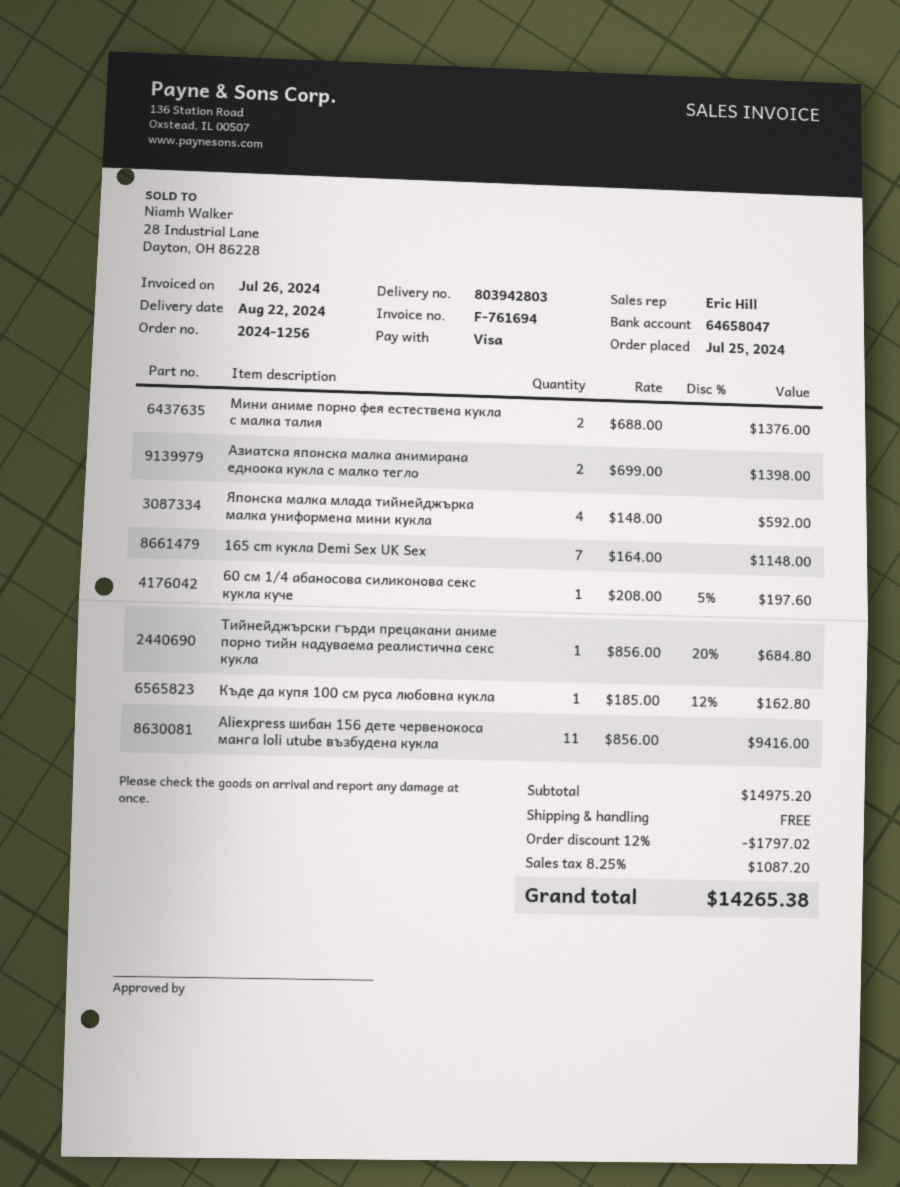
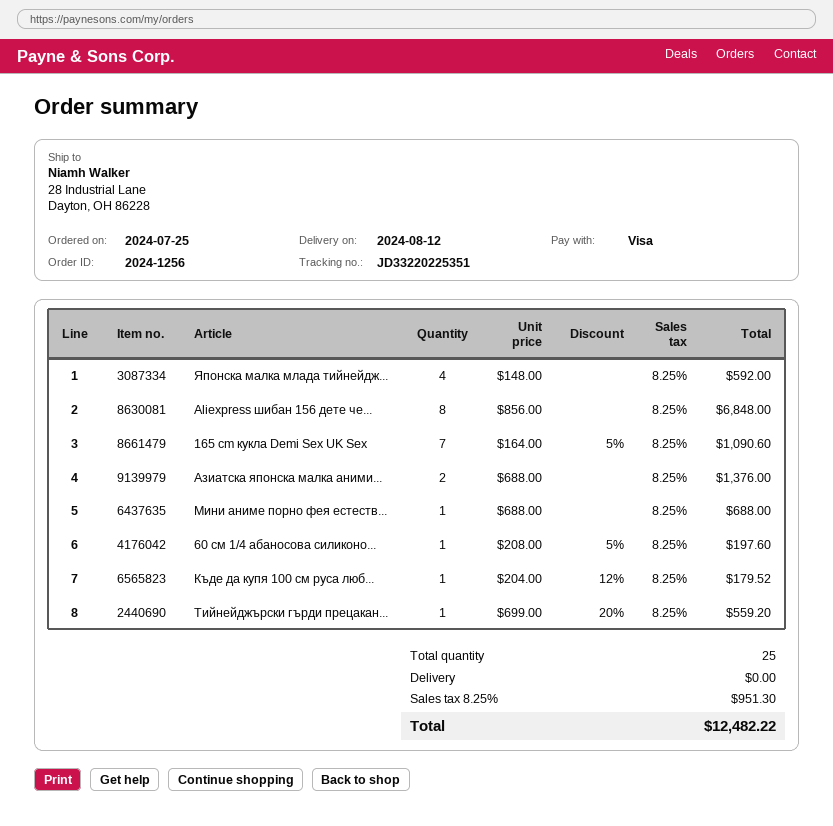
delivery date: 2024-08-22 -> 2024-08-12
Мини аниме порно фея естествена кукла с малка талия: 2 x 688.00 = 1376.00 -> 1 x 688.00 = 688.00
Азиатска японска малка анимирана едноока кукла с малко тегло: 2 x 699.00 = 1398.00 -> 2 x 688.00 = 1376.00
165 cm кукла Demi Sex UK Sex: 7 x 164.00 = 1148.00 -> 7 x 164.00 - 5% = 1090.60
Тийнейджърски гърди прецакани аниме порно тийн надуваема реалистична секс кукла: 1 x 856.00 - 20% = 684.80 -> 1 x 699.00 - 20% = 559.20
Къде да купя 100 см руса любовна кукла: 1 x 185.00 - 12% = 162.80 -> 1 x 204.00 - 12% = 179.52
Aliexpress шибан 156 дете червенокоса манга loli utube възбудена кукла: 11 x 856.00 = 9416.00 -> 8 x 856.00 = 6848.00
discount: 12% = 1797.02 -> none
tax: 8.25% = 1087.20 -> 8.25% = 951.30
total: 14265.38 -> 12482.22

